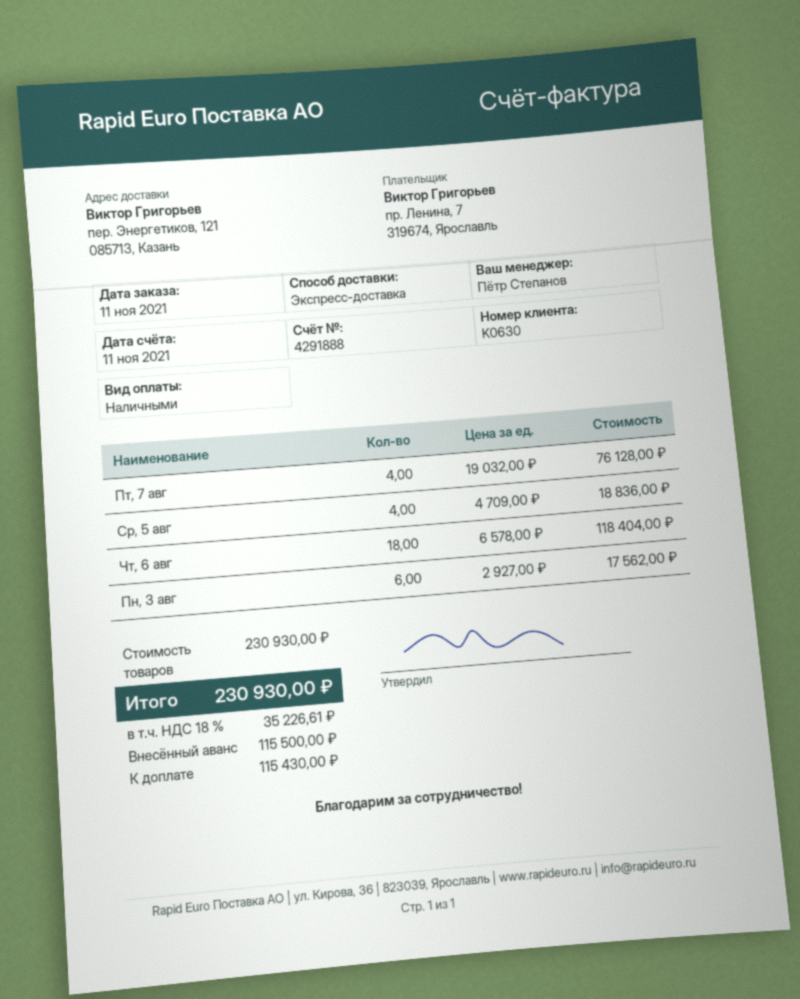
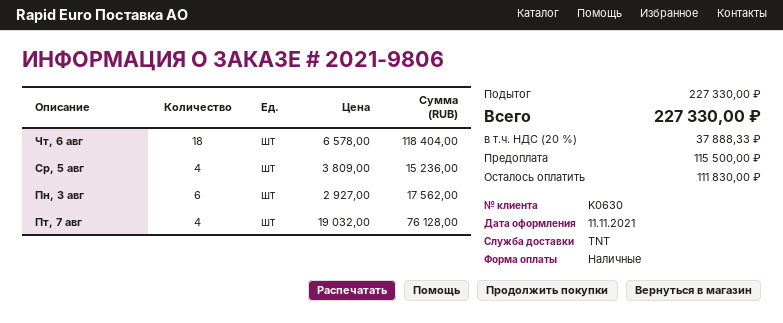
shipping method: express -> TNT
Ср, 5 авг: 4 x 4709.00 = 18836.00 -> 4 x 3809.00 = 15236.00
subtotal: 230930.00 -> 227330.00
tax: 18% = 35226.61 -> 20% = 37888.33
total: 230930.00 -> 227330.00
balance: 115430.00 -> 111830.00

